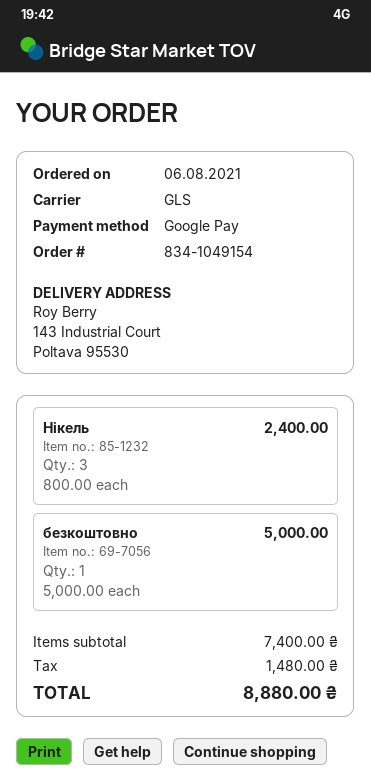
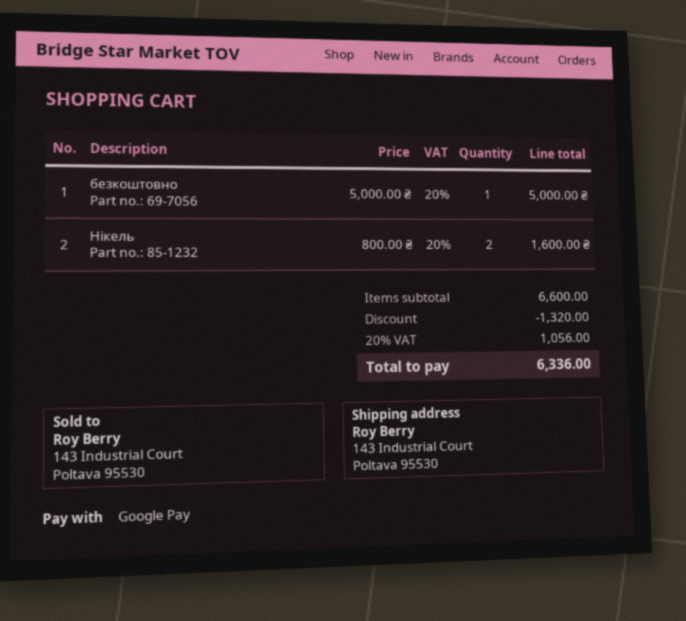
Нікель: 3 x 800.00 = 2400.00 -> 2 x 800.00 = 1600.00
subtotal: 7400.00 -> 6600.00
discount: none -> 1320.00
tax: 1480.00 -> 1056.00
total: 8880.00 -> 6336.00

